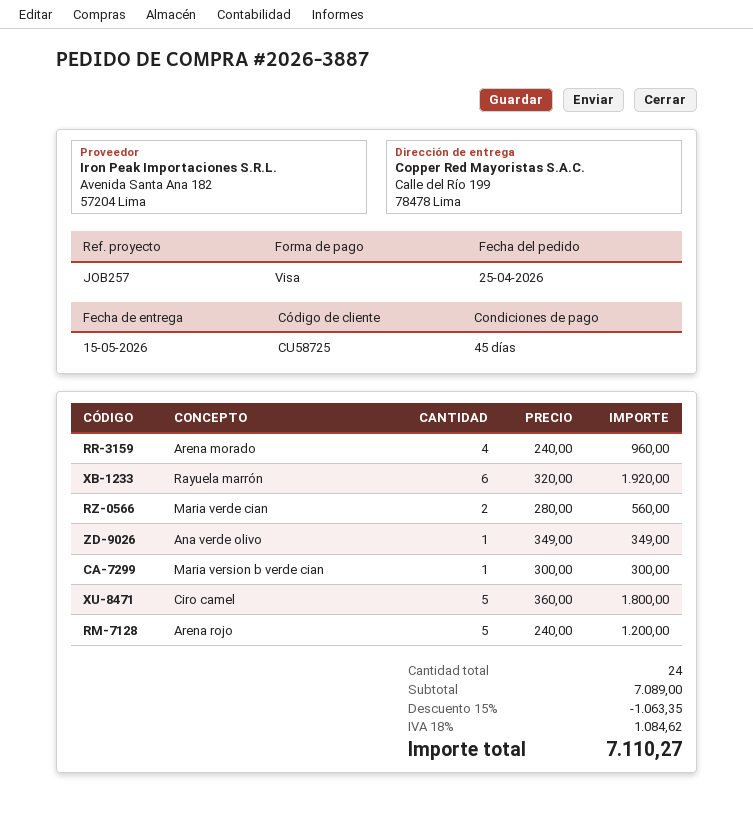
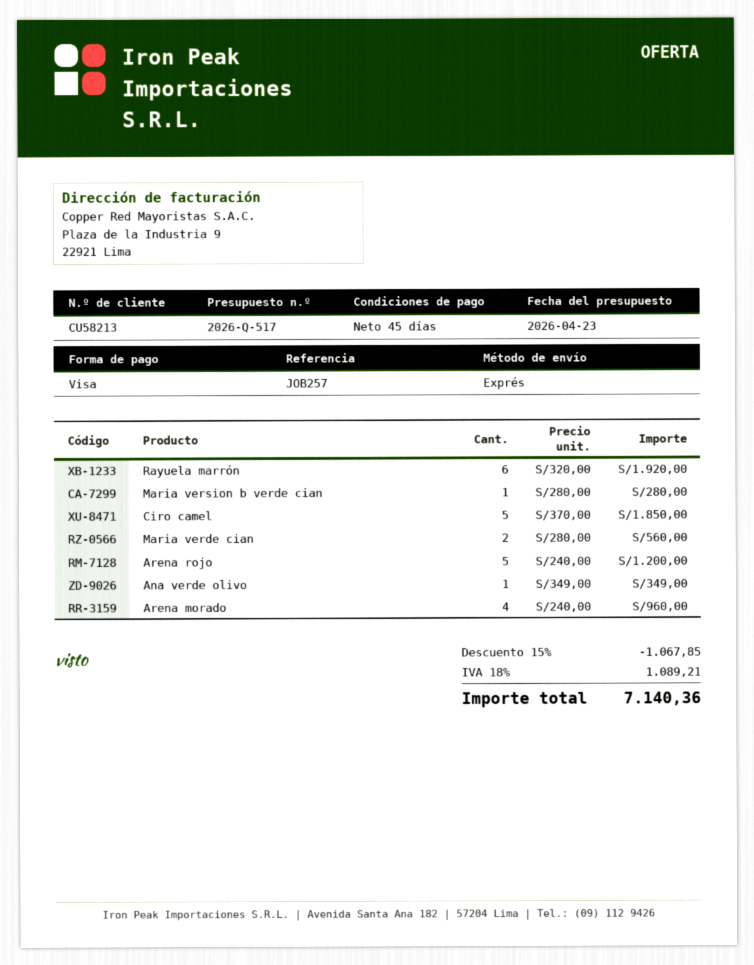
customer number: CU58725 -> CU58213
Maria version b verde cian: 1 x 300.00 = 300.00 -> 1 x 280.00 = 280.00
Ciro camel: 5 x 360.00 = 1800.00 -> 5 x 370.00 = 1850.00
discount: 15% = 1063.35 -> 15% = 1067.85
tax: 18% = 1084.62 -> 18% = 1089.21
total: 7110.27 -> 7140.36

